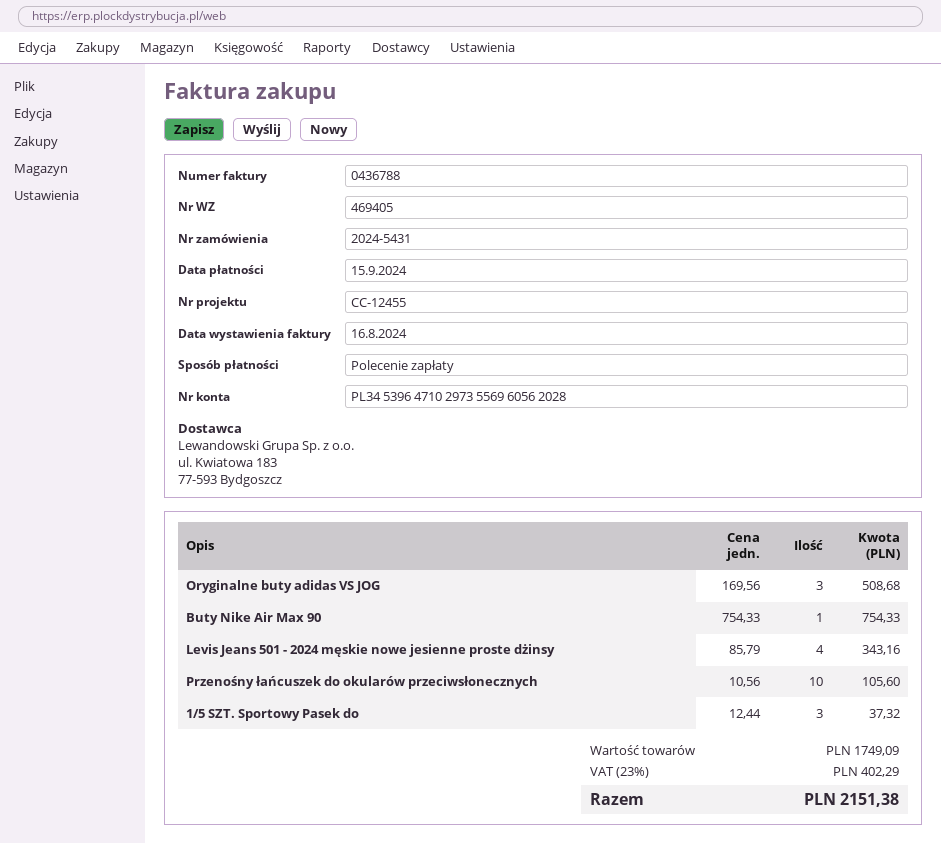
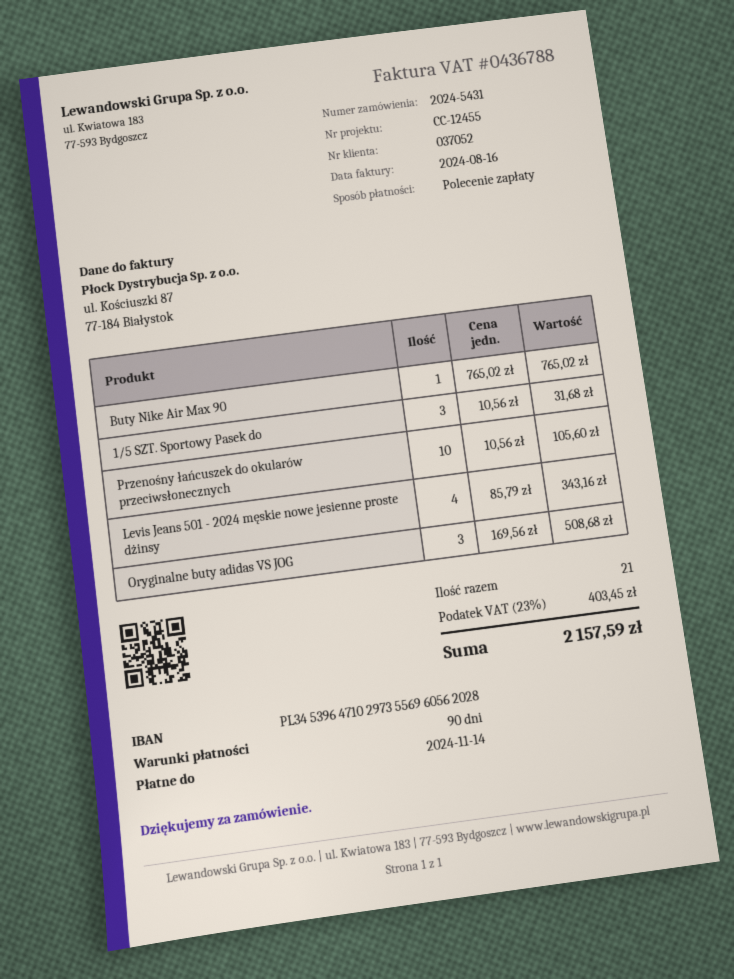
due date: 2024-09-15 -> 2024-11-14
Buty Nike Air Max 90: 1 x 754.33 = 754.33 -> 1 x 765.02 = 765.02
1/5 SZT. Sportowy Pasek do: 3 x 12.44 = 37.32 -> 3 x 10.56 = 31.68
tax: 23% = 402.29 -> 23% = 403.45
total: 2151.38 -> 2157.59

